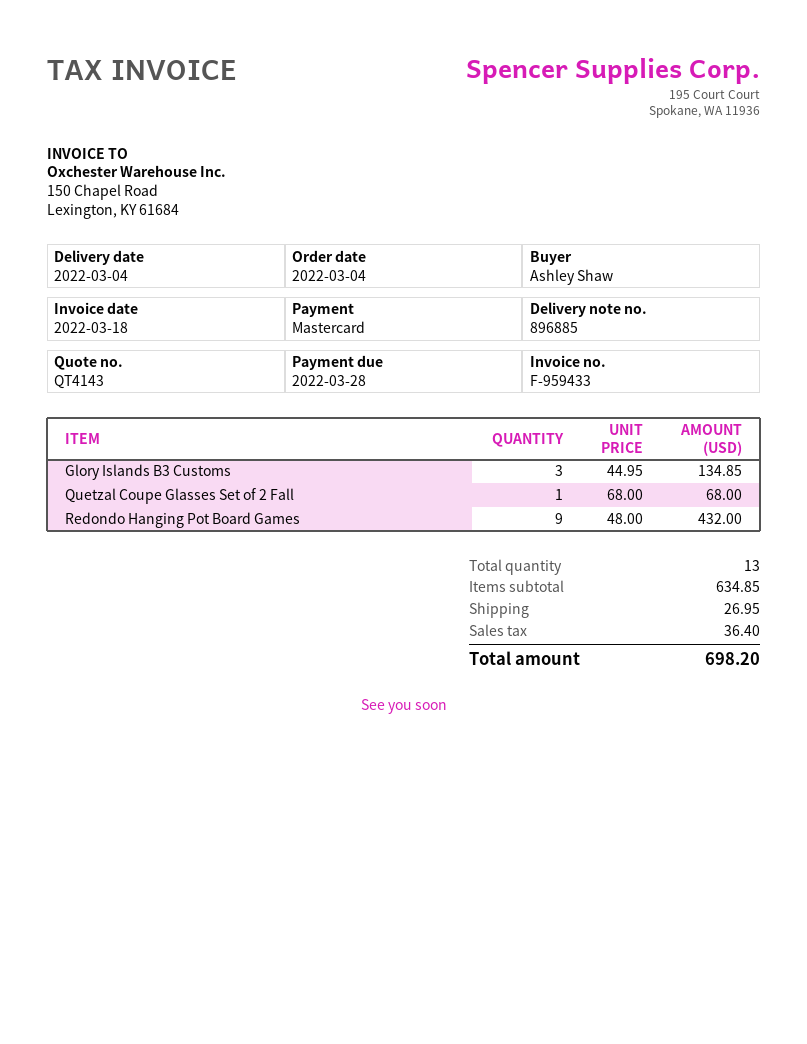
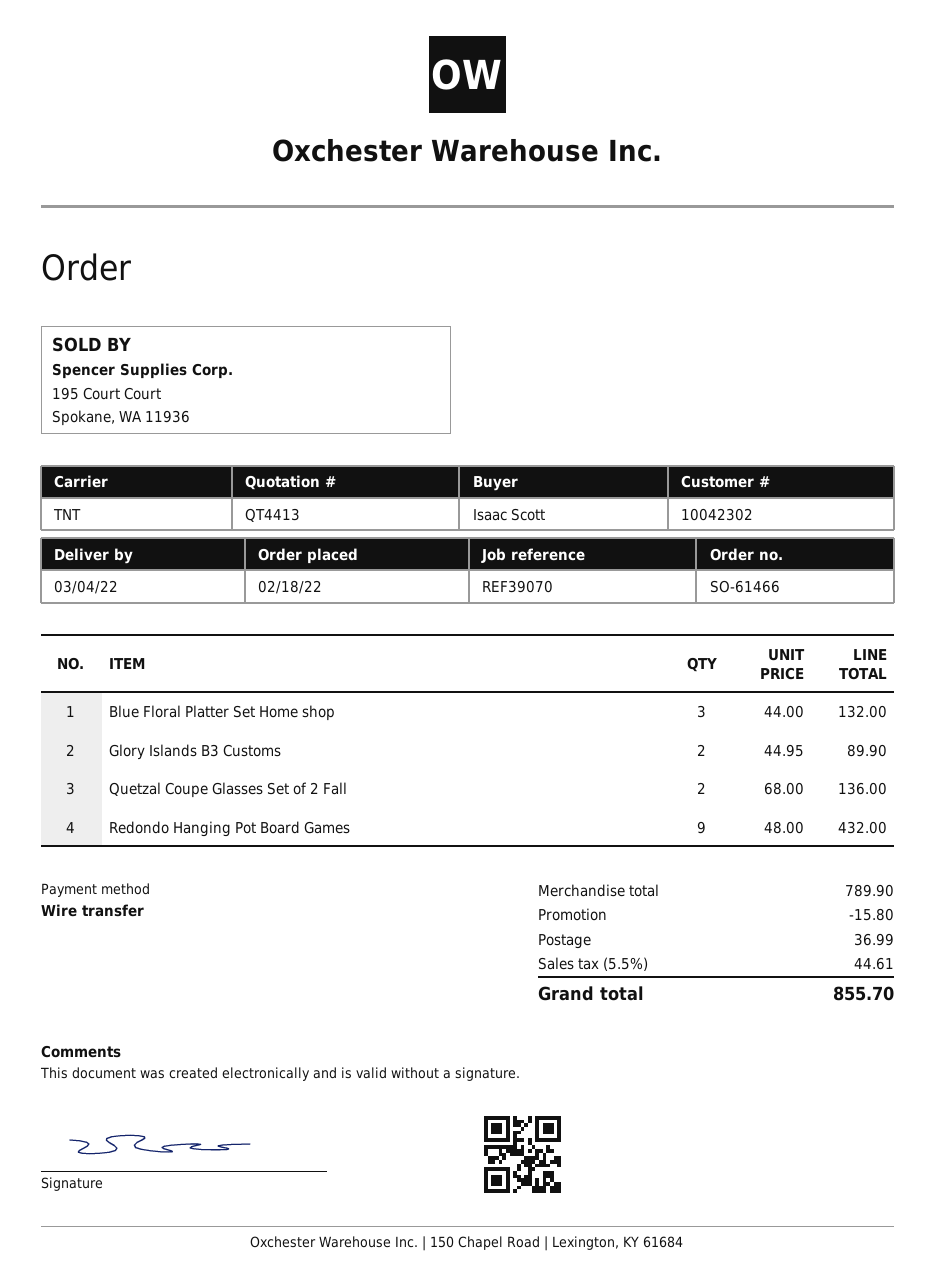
quote number: QT4143 -> QT4413
order date: 2022-03-04 -> 2022-02-18
ordered by: Ashley Shaw -> Isaac Scott
payment method: Mastercard -> bank transfer
Glory Islands B3 Customs: 3 x 44.95 = 134.85 -> 2 x 44.95 = 89.90
Quetzal Coupe Glasses Set of 2 Fall: 1 x 68.00 = 68.00 -> 2 x 68.00 = 136.00
Blue Floral Platter Set Home shop: none -> 3 x 44.00 = 132.00
subtotal: 634.85 -> 789.90
discount: none -> 15.80
shipping: 26.95 -> 36.99
tax: 36.40 -> 44.61
total: 698.20 -> 855.70

